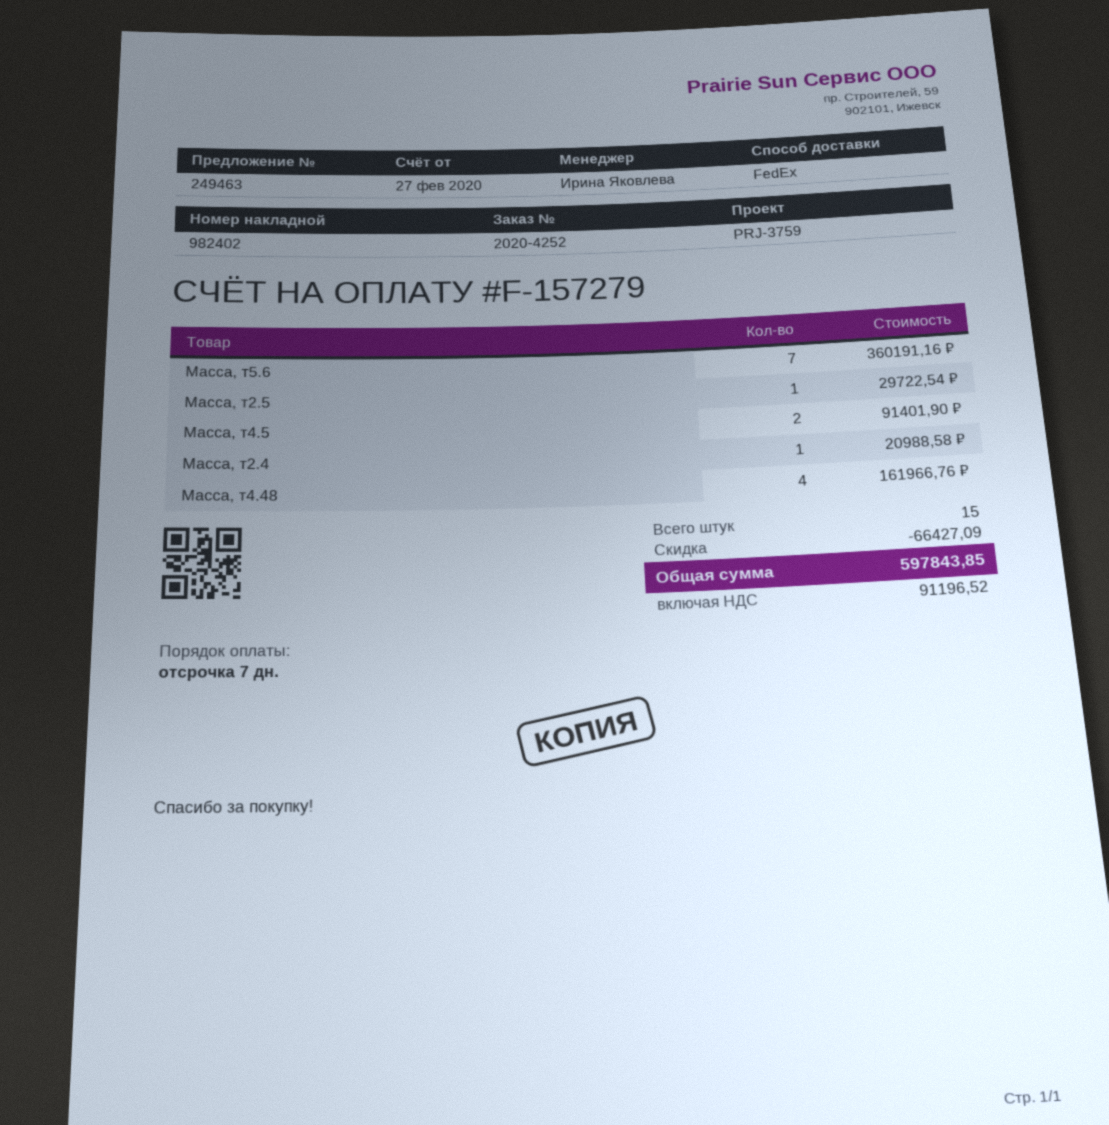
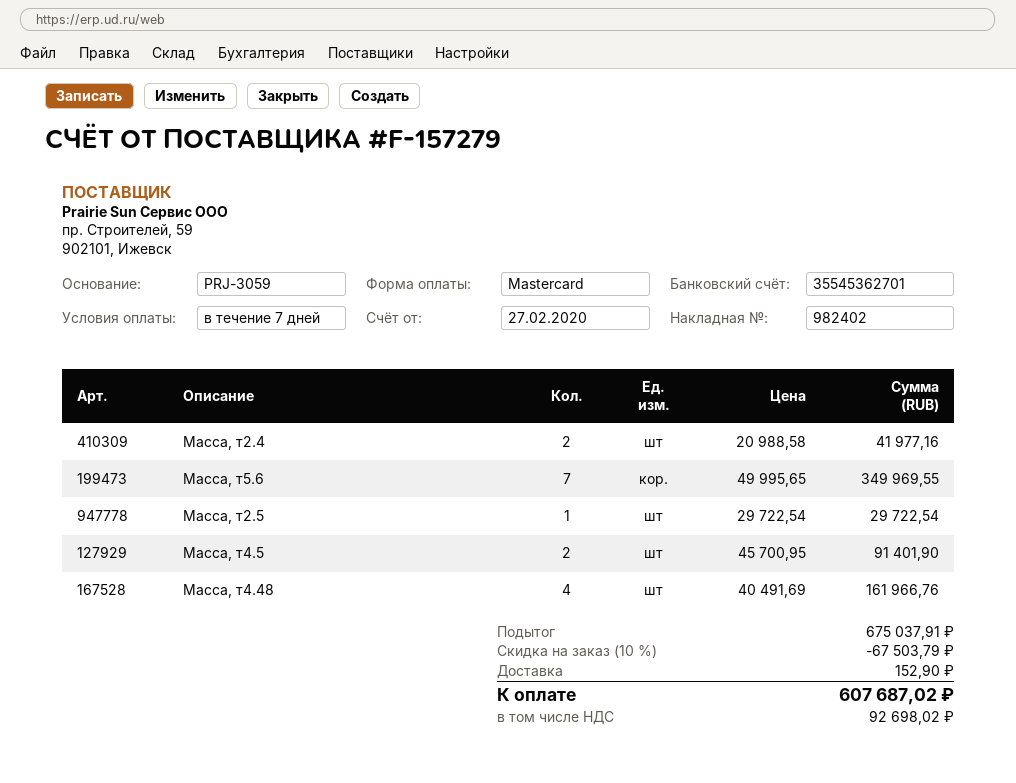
reference: PRJ-3759 -> PRJ-3059
Масса, т5.6: 7 for 360191.16 -> 7 for 349969.55
Масса, т2.4: 1 for 20988.58 -> 2 for 41977.16
discount: 66427.09 -> 67503.79
shipping: none -> 152.90
tax: 91196.52 -> 92698.02
total: 597843.85 -> 607687.02

